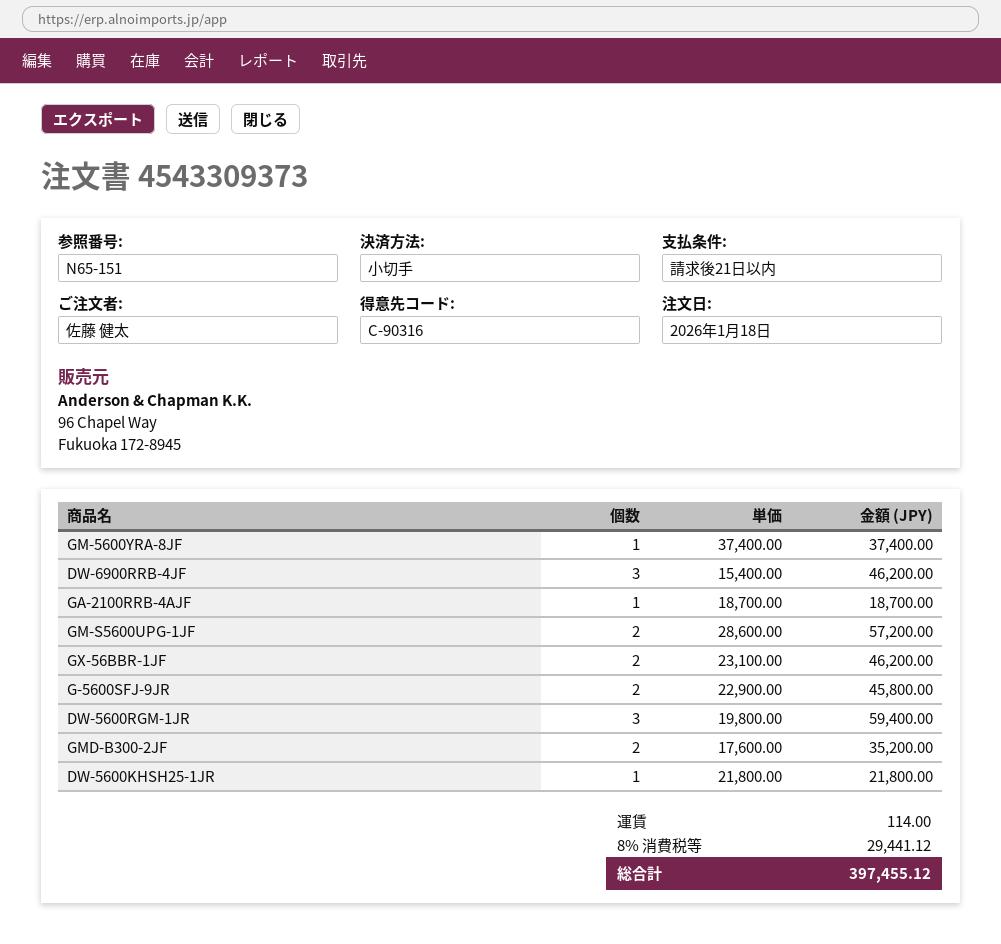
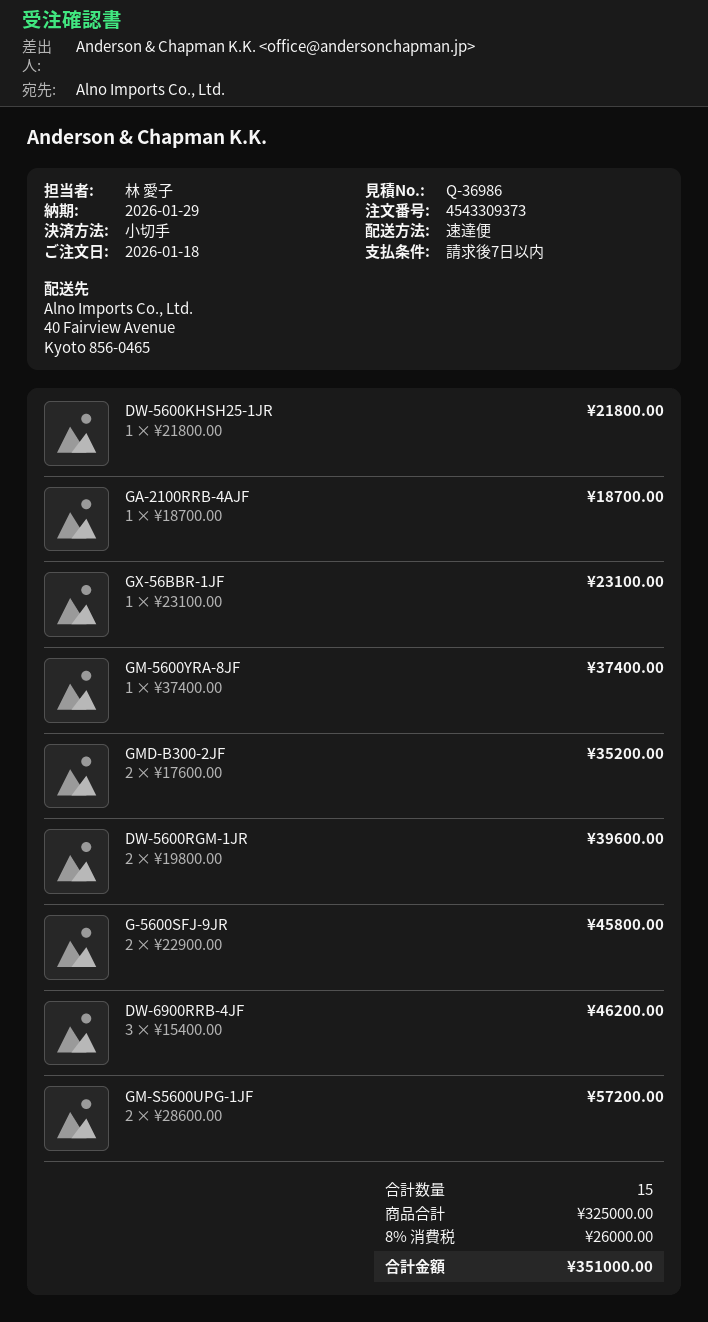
payment terms: 21 days -> 7 days
GX-56BBR-1JF: 2 x 23100.00 = 46200.00 -> 1 x 23100.00 = 23100.00
DW-5600RGM-1JR: 3 x 19800.00 = 59400.00 -> 2 x 19800.00 = 39600.00
shipping: 114.00 -> none
tax: 8% = 29441.12 -> 8% = 26000.00
total: 397455.12 -> 351000.00

